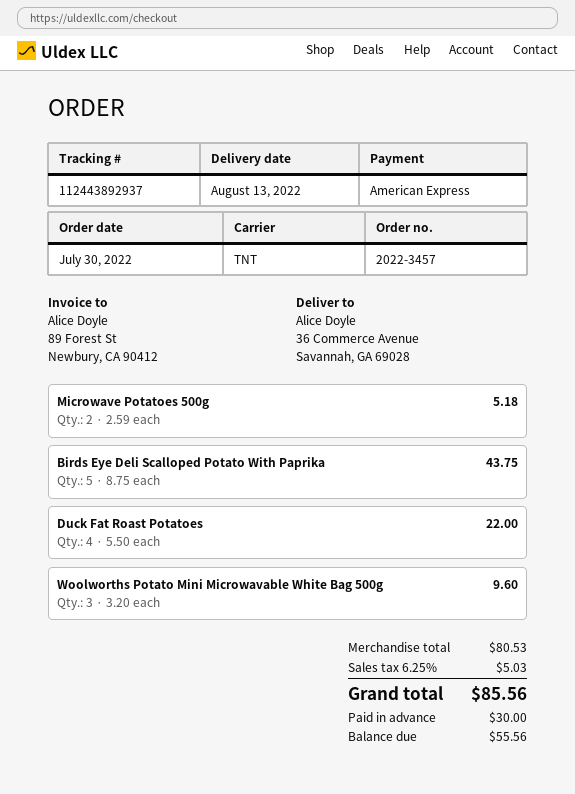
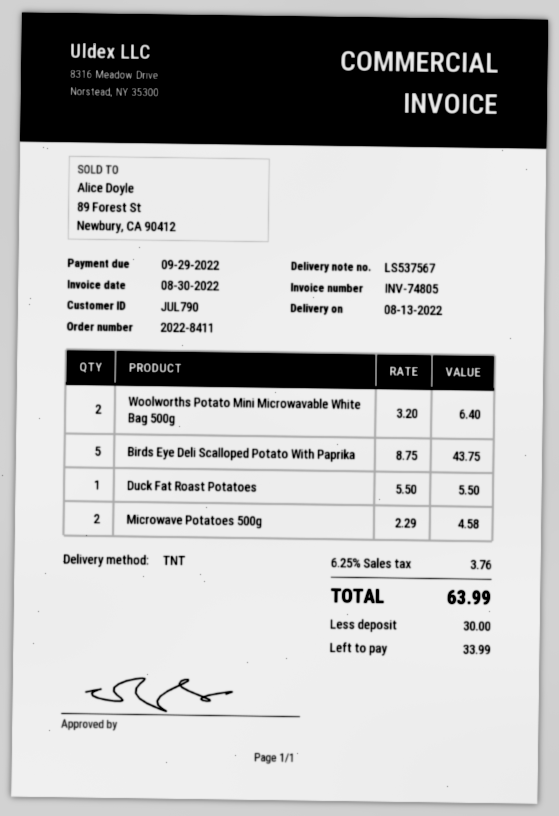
order number: 2022-3457 -> 2022-8411
Microwave Potatoes 500g: 2 x 2.59 = 5.18 -> 2 x 2.29 = 4.58
Duck Fat Roast Potatoes: 4 x 5.50 = 22.00 -> 1 x 5.50 = 5.50
Woolworths Potato Mini Microwavable White Bag 500g: 3 x 3.20 = 9.60 -> 2 x 3.20 = 6.40
tax: 6.25% = 5.03 -> 6.25% = 3.76
total: 85.56 -> 63.99
balance: 55.56 -> 33.99

